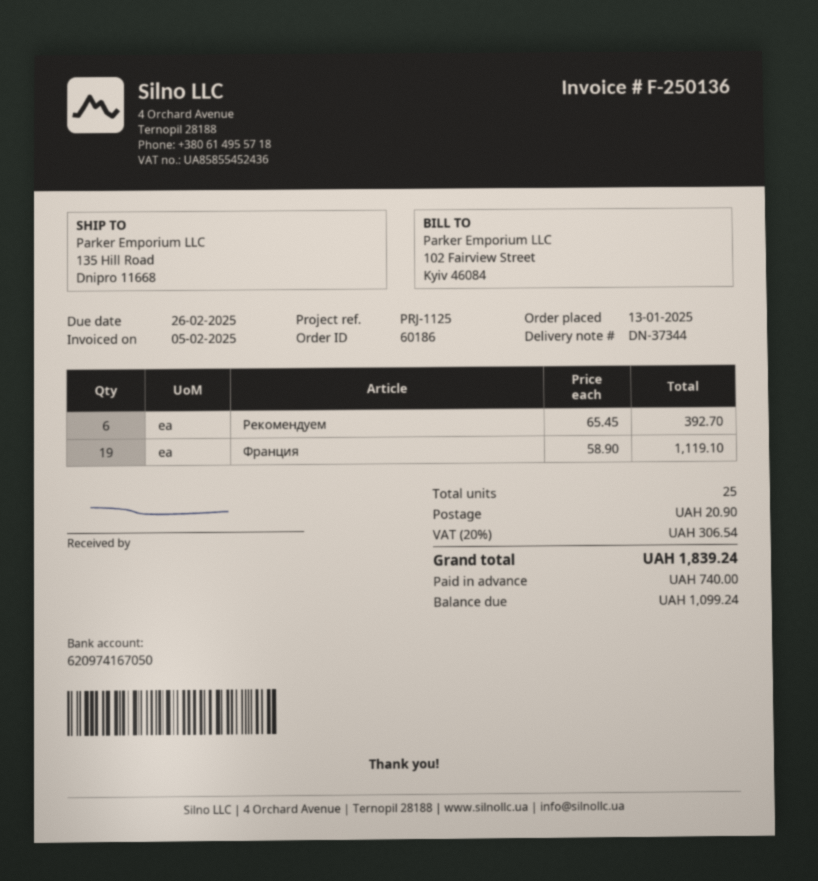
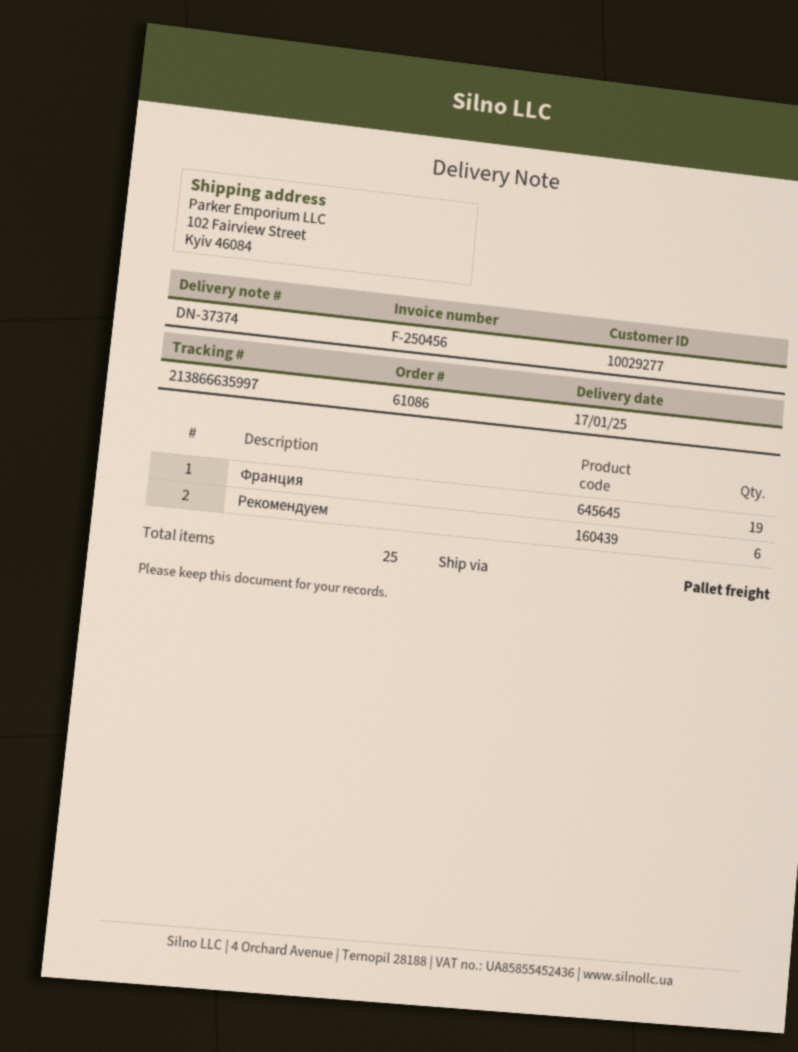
order number: 60186 -> 61086
delivery note number: DN-37344 -> DN-37374
invoice number: F-250136 -> F-250456
ship to: 135 Hill Road, Dnipro 11668 -> 102 Fairview Street, Kyiv 46084

